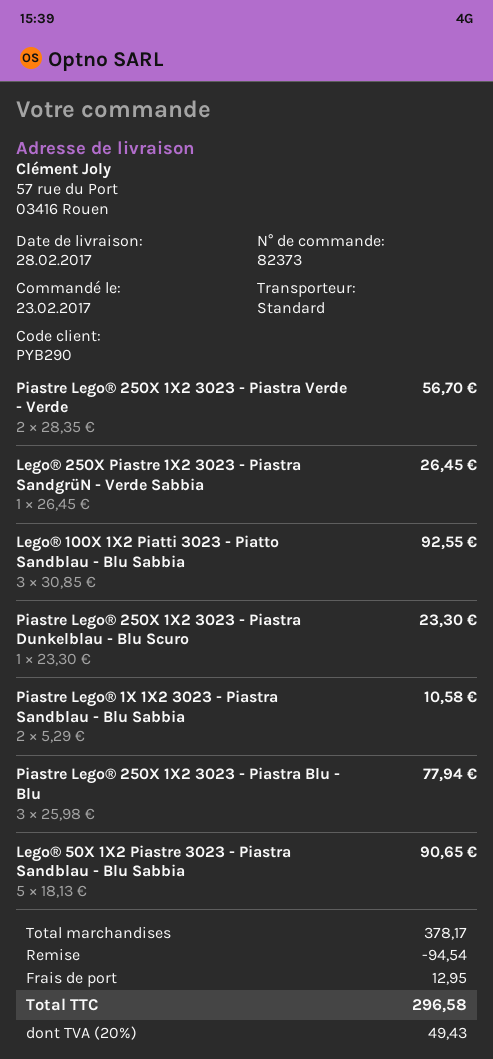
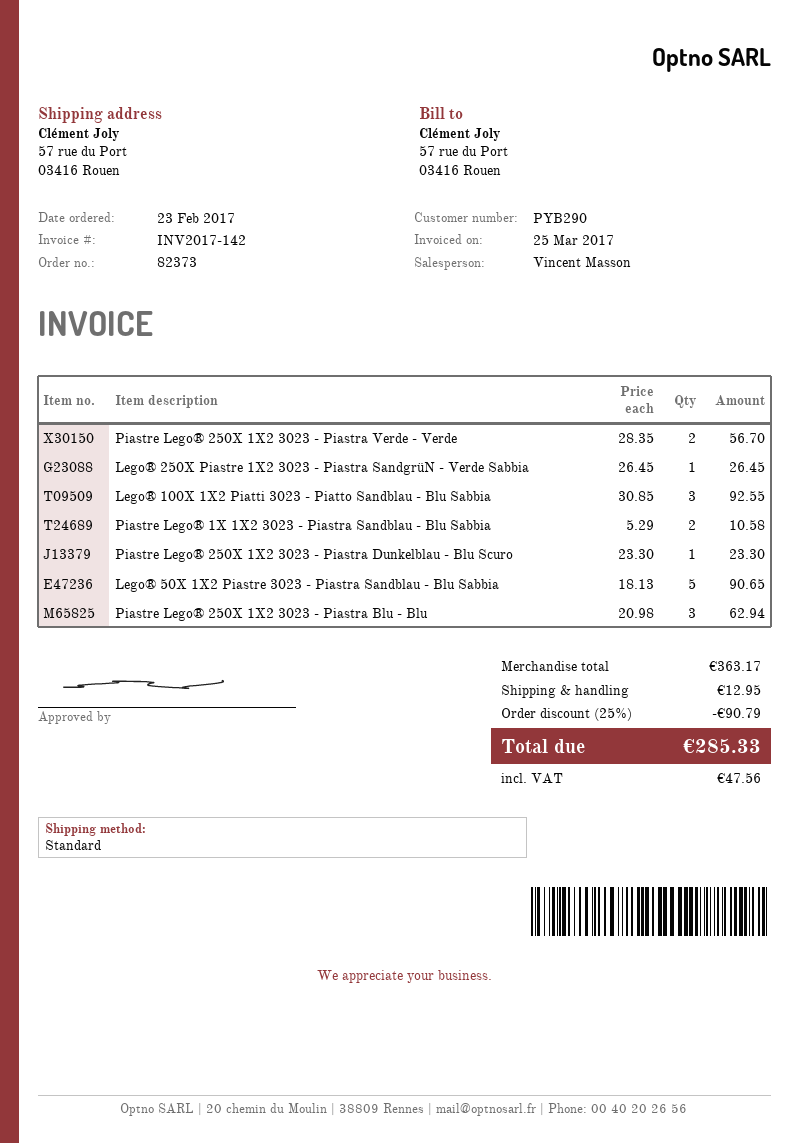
Piastre Lego® 250X 1X2 3023 - Piastra Blu - Blu: 3 x 25.98 = 77.94 -> 3 x 20.98 = 62.94
subtotal: 378.17 -> 363.17
discount: 94.54 -> 90.79
tax: 49.43 -> 47.56
total: 296.58 -> 285.33

